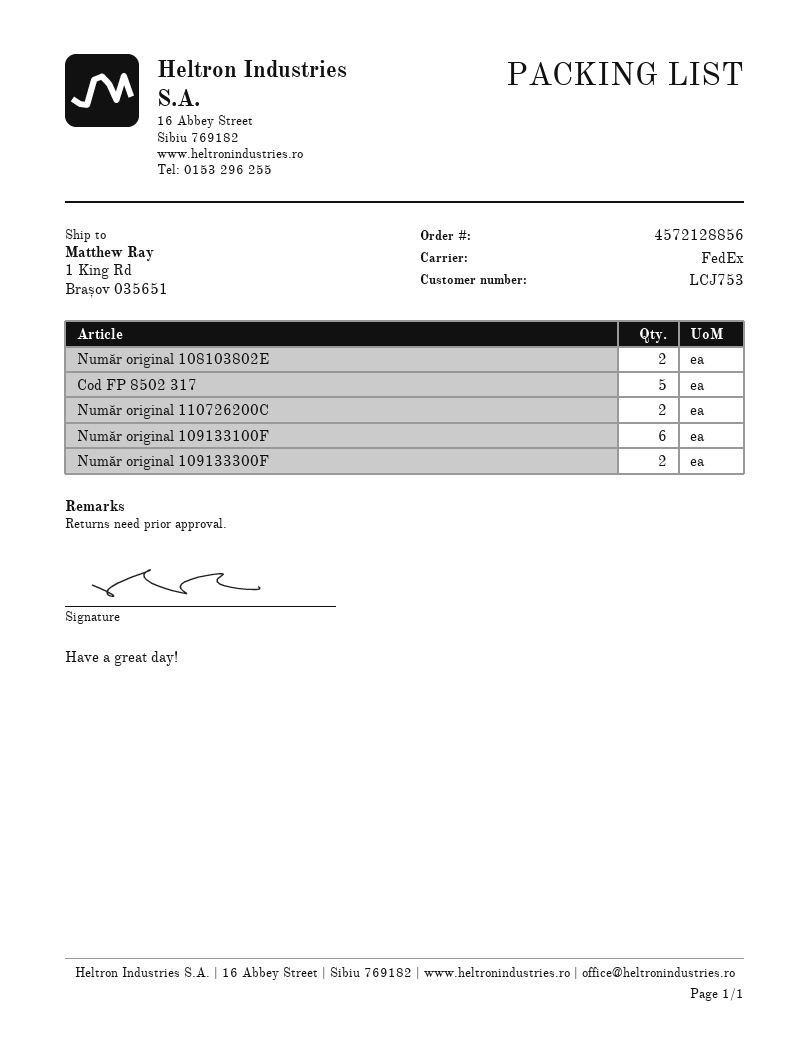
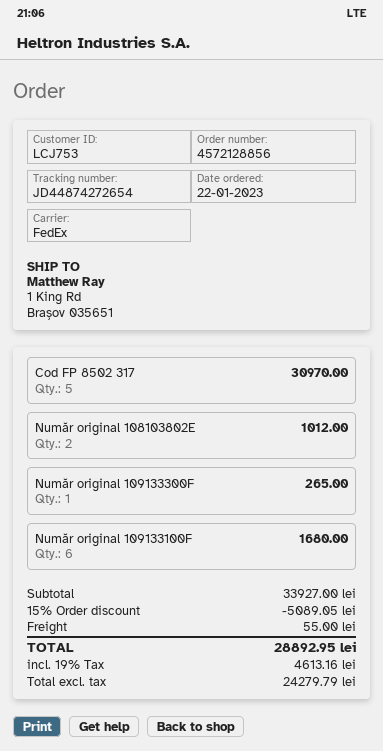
Număr original 110726200C: 2 -> none
Număr original 109133300F: 2 -> 1

